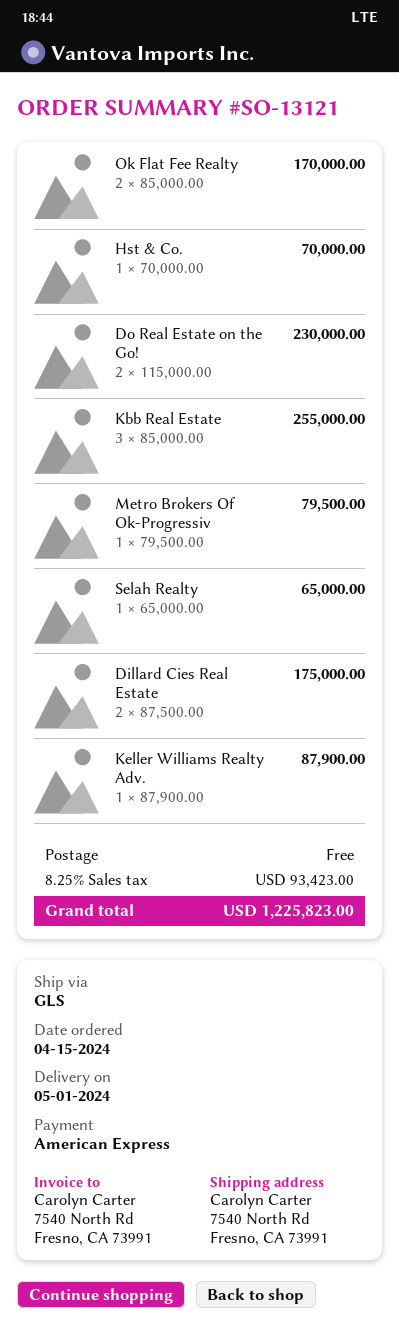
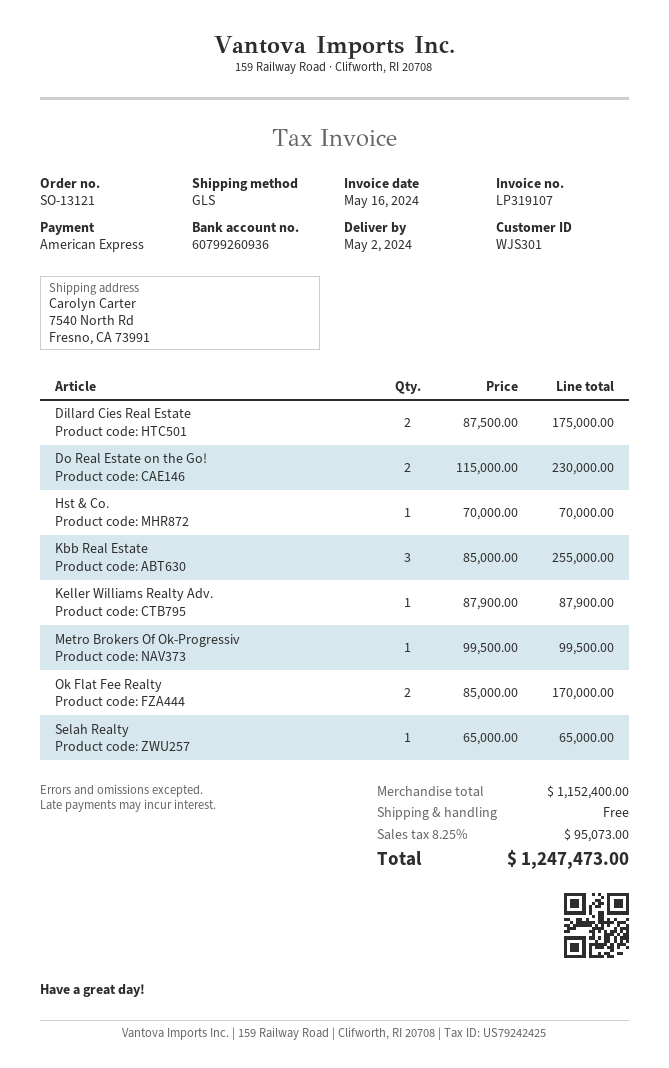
delivery date: 2024-05-01 -> 2024-05-02
Metro Brokers Of Ok-Progressiv: 1 x 79500.00 = 79500.00 -> 1 x 99500.00 = 99500.00
tax: 8.25% = 93423.00 -> 8.25% = 95073.00
total: 1225823.00 -> 1247473.00

